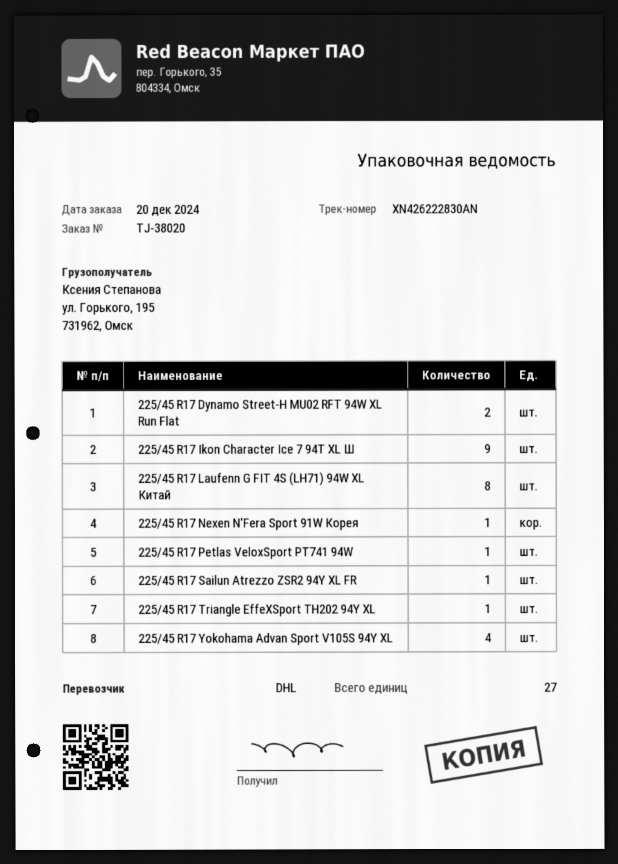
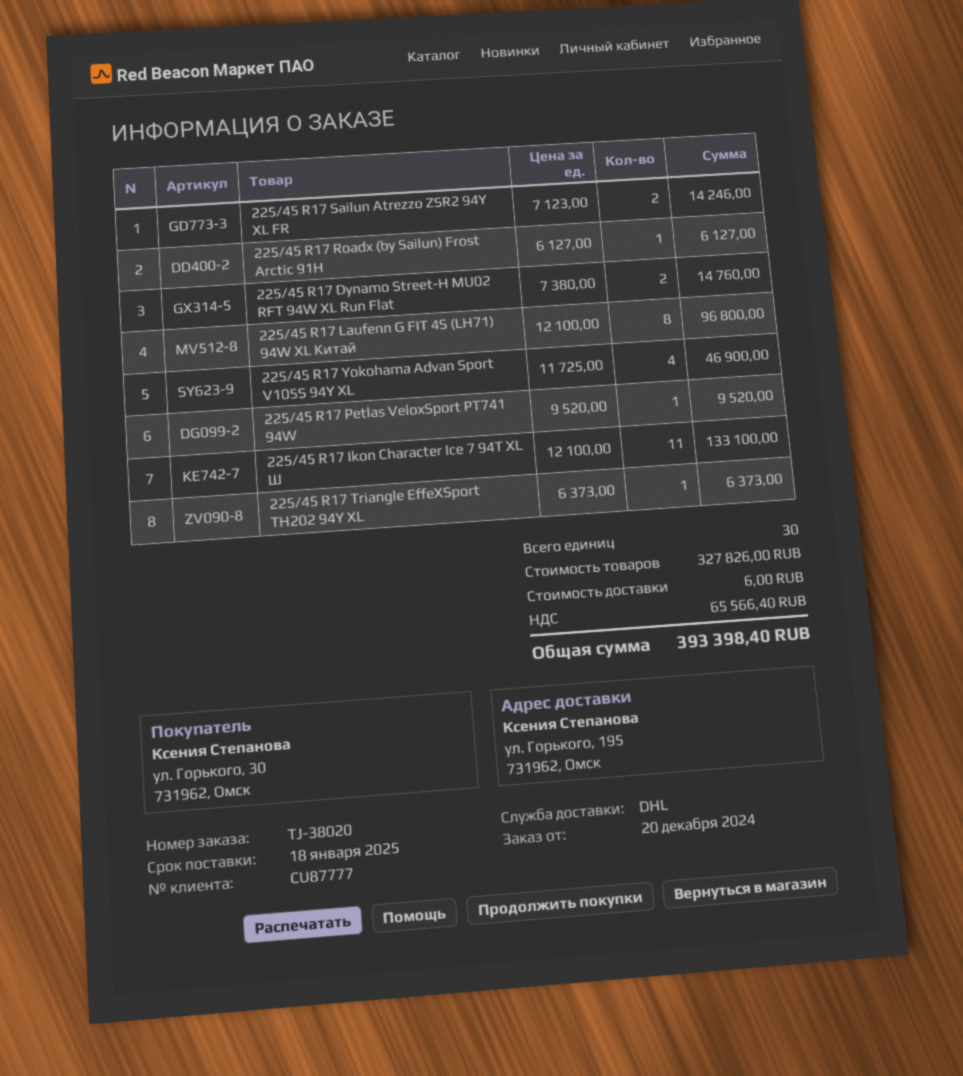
225/45 R17 Ikon Character Ice 7 94T XL Ш: 9 -> 11
225/45 R17 Nexen N'Fera Sport 91W Корея: 1 -> none
225/45 R17 Sailun Atrezzo ZSR2 94Y XL FR: 1 -> 2
225/45 R17 Roadx (by Sailun) Frost Arctic 91H: none -> 1
total quantity: 27 -> 30

